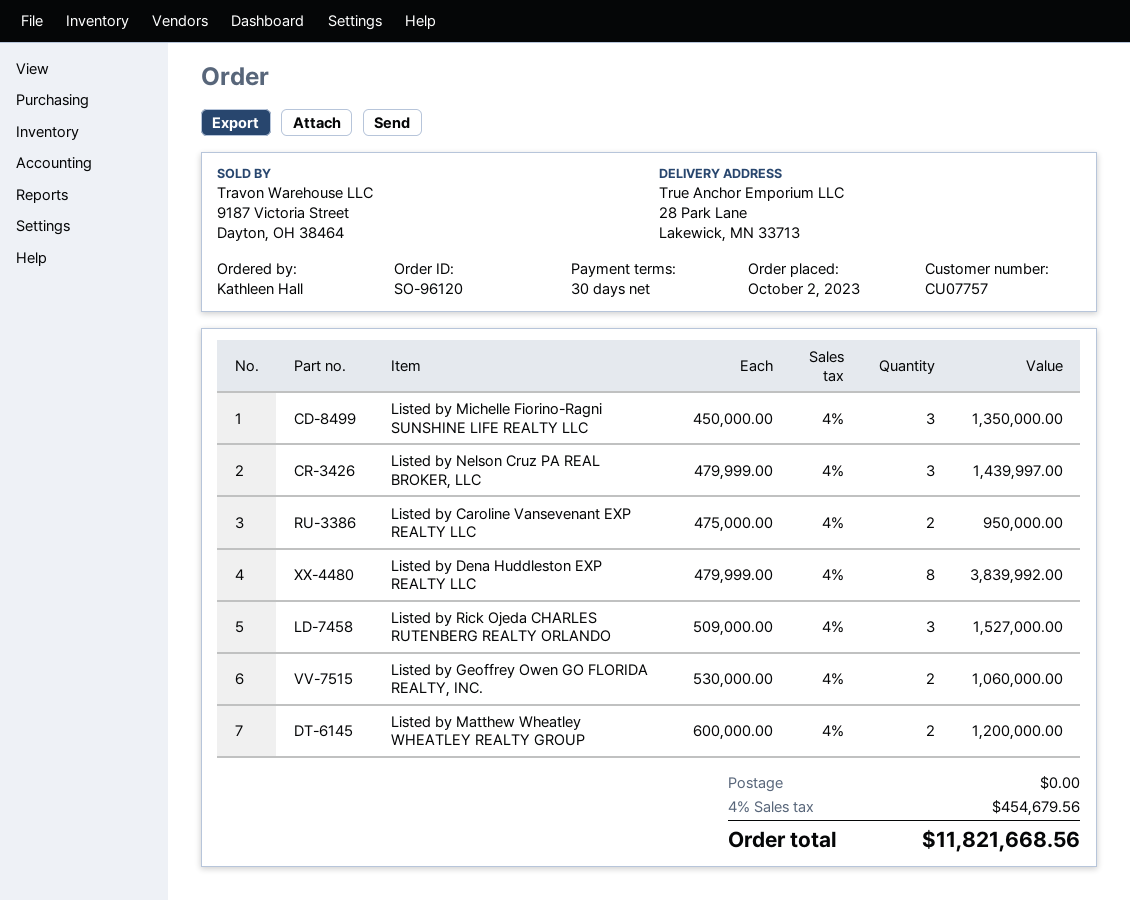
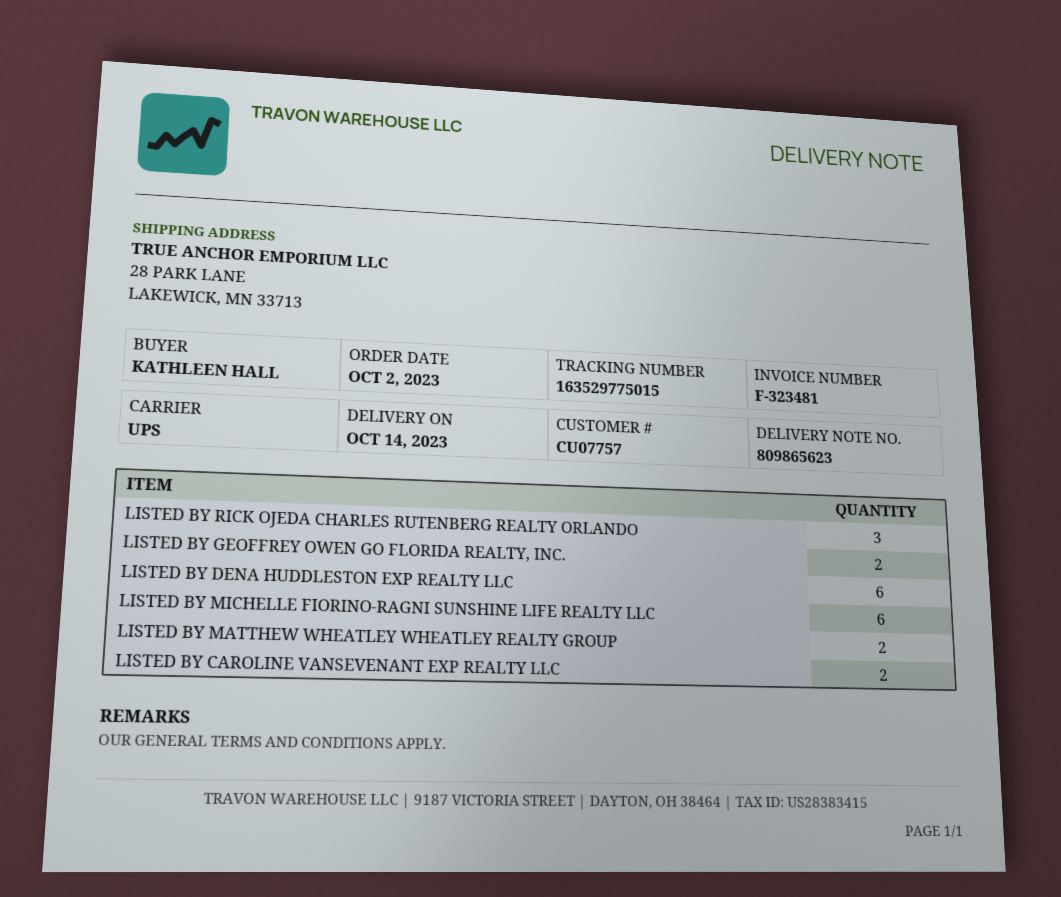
Listed by Michelle Fiorino-Ragni SUNSHINE LIFE REALTY LLC: 3 -> 6
Listed by Nelson Cruz PA REAL BROKER, LLC: 3 -> none
Listed by Dena Huddleston EXP REALTY LLC: 8 -> 6

